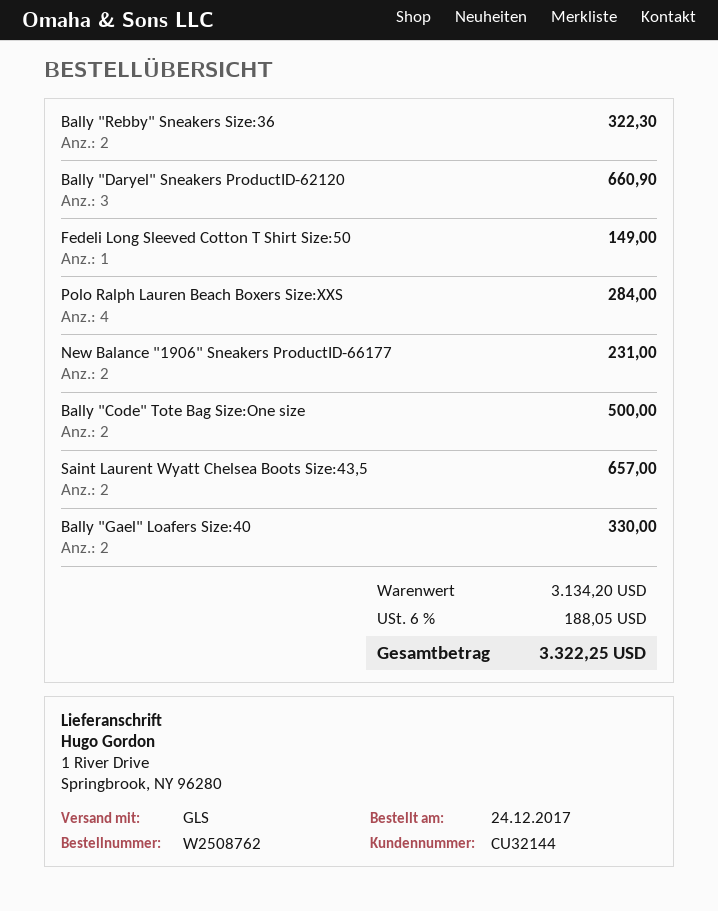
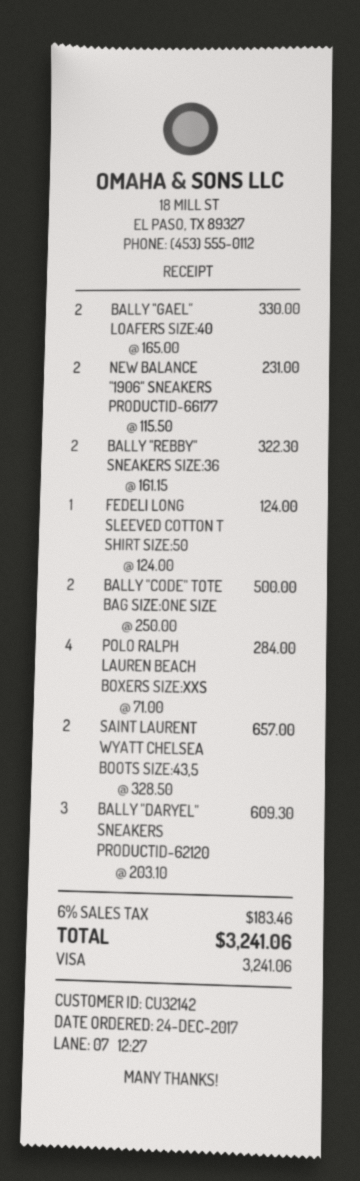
customer number: CU32144 -> CU32142
Bally "Daryel" Sneakers ProductID-62120: 3 for 660.90 -> 3 for 609.30
Fedeli Long Sleeved Cotton T Shirt Size:50: 1 for 149.00 -> 1 for 124.00
tax: 6% = 188.05 -> 6% = 183.46
total: 3322.25 -> 3241.06

